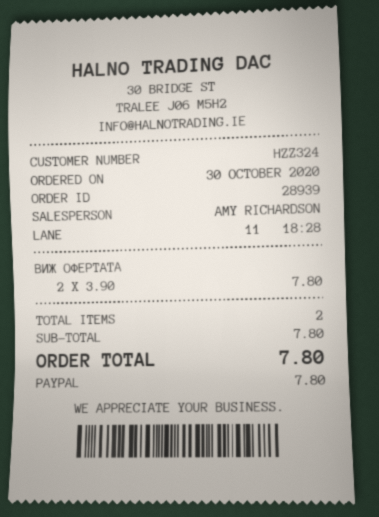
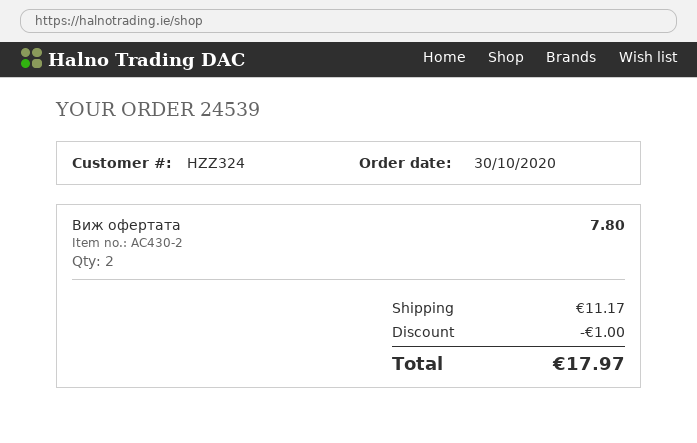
order number: 28939 -> 24539
discount: none -> 1.00
shipping: none -> 11.17
total: 7.80 -> 17.97

